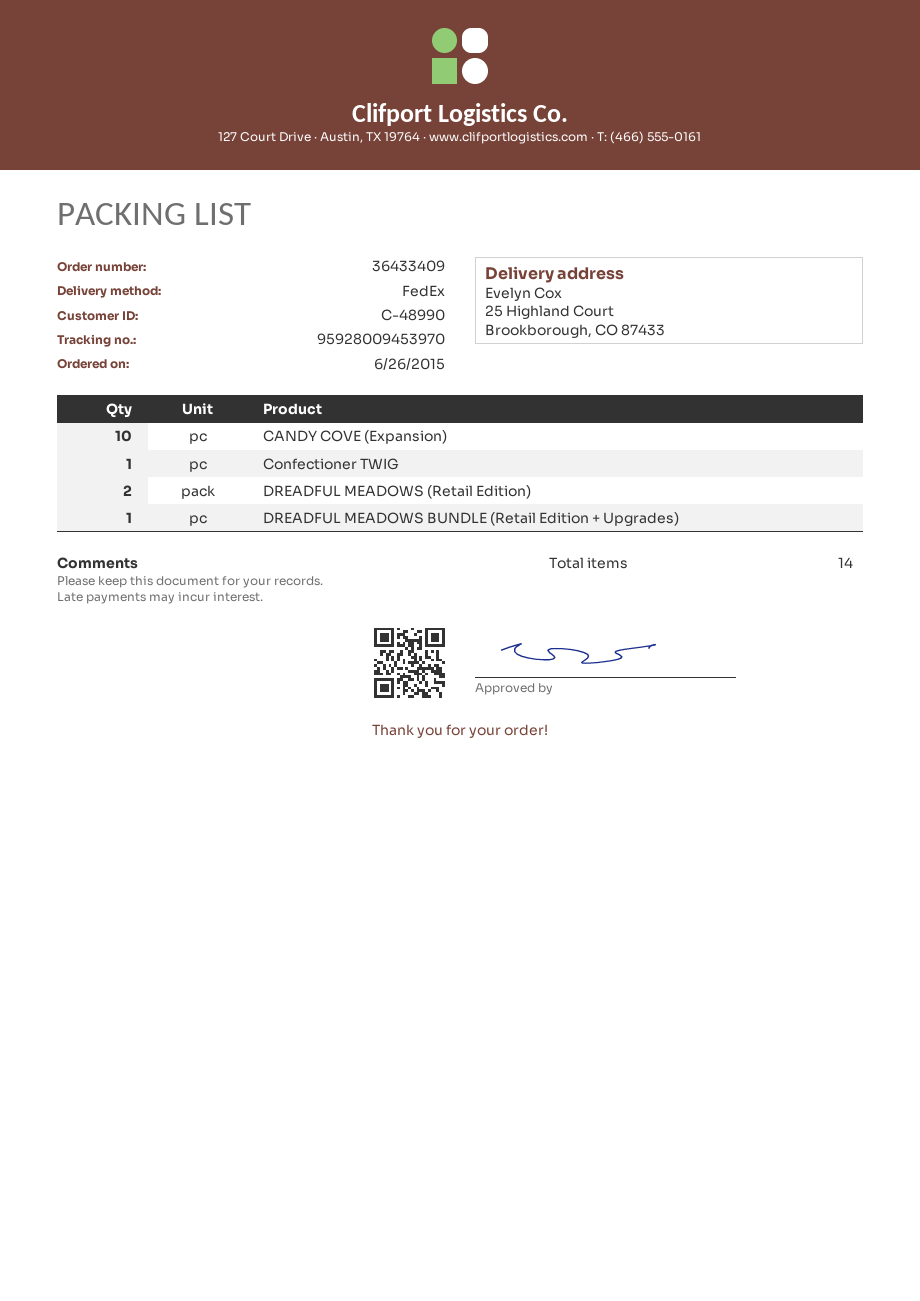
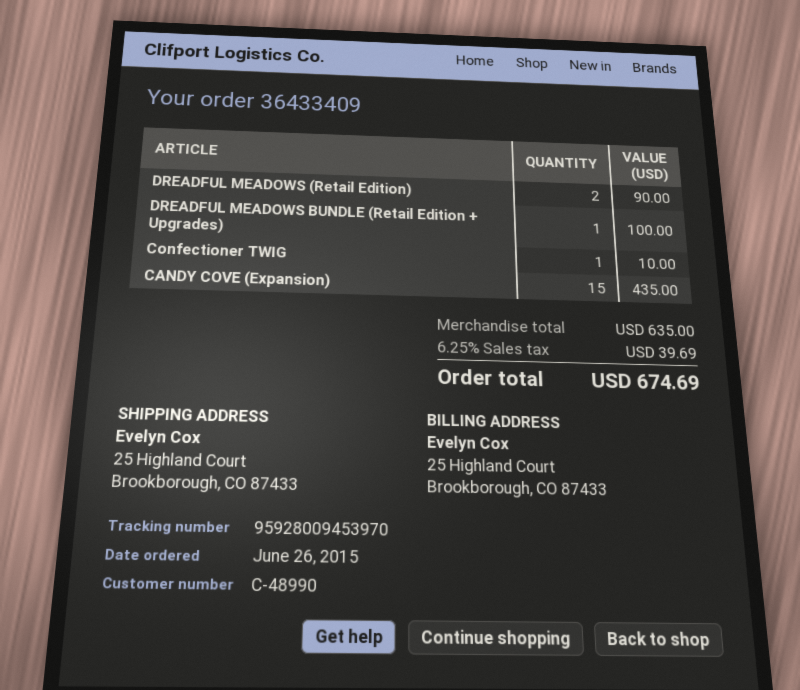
CANDY COVE (Expansion): 10 -> 15

